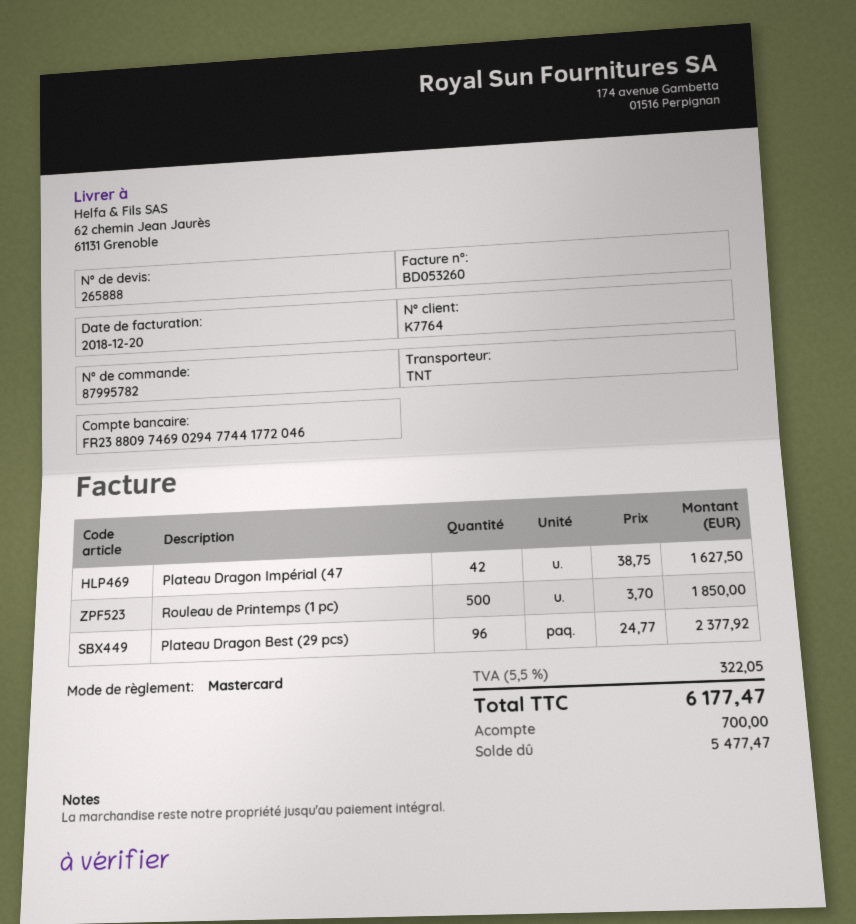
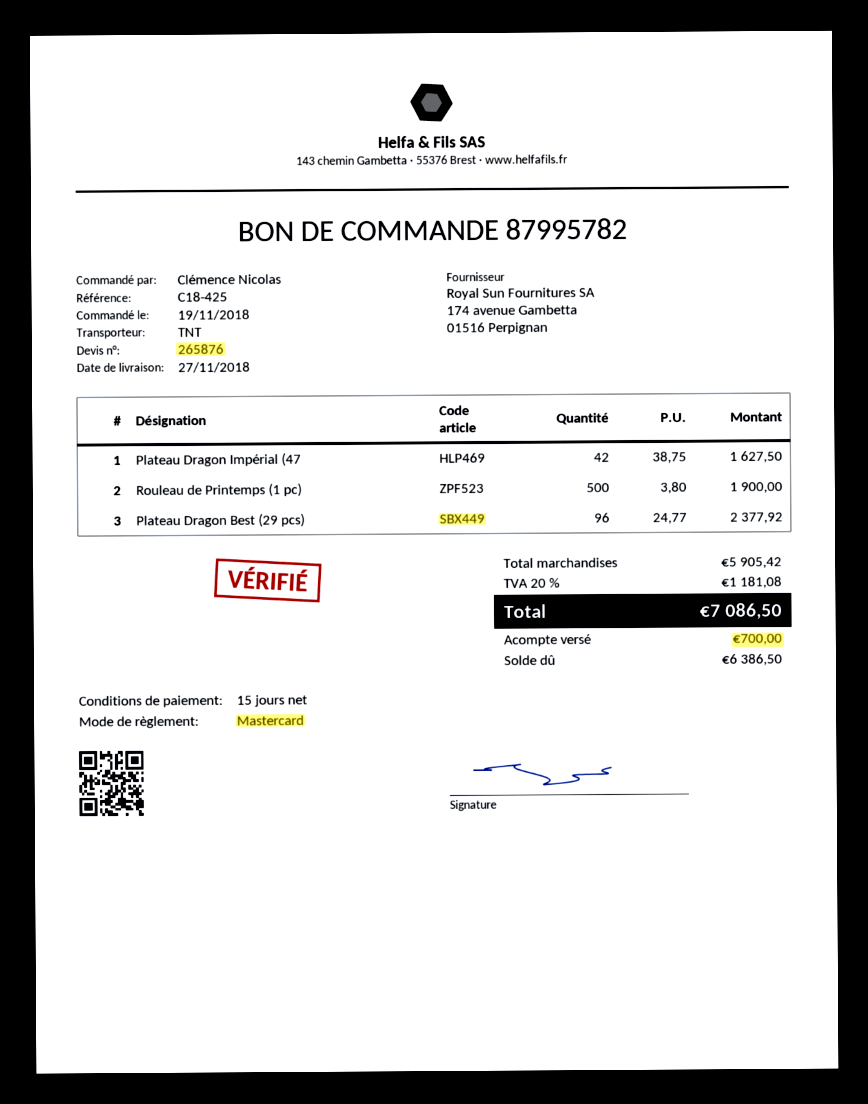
quote number: 265888 -> 265876
Rouleau de Printemps (1 pc): 500 x 3.70 = 1850.00 -> 500 x 3.80 = 1900.00
tax: 5.5% = 322.05 -> 20% = 1181.08
total: 6177.47 -> 7086.50
balance: 5477.47 -> 6386.50

